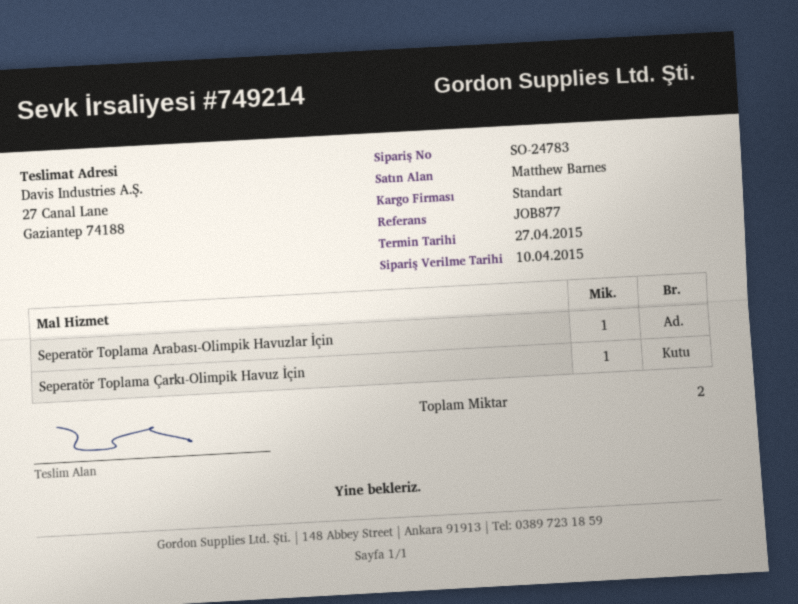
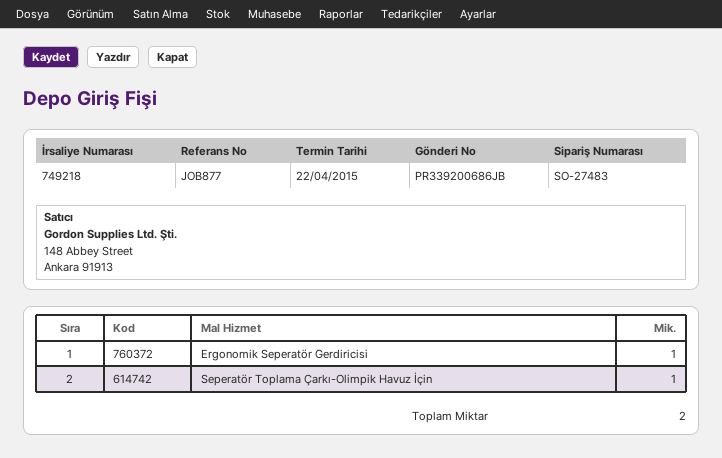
order number: SO-24783 -> SO-27483
delivery note number: 749214 -> 749218
delivery date: 2015-04-27 -> 2015-04-22
Seperatör Toplama Arabası-Olimpik Havuzlar İçin: 1 -> none
Ergonomik Seperatör Gerdiricisi: none -> 1

